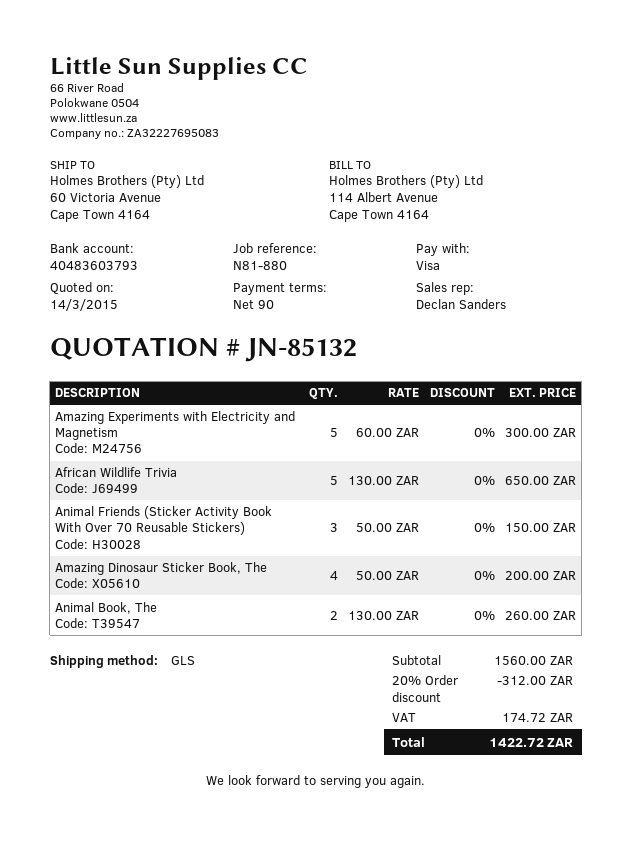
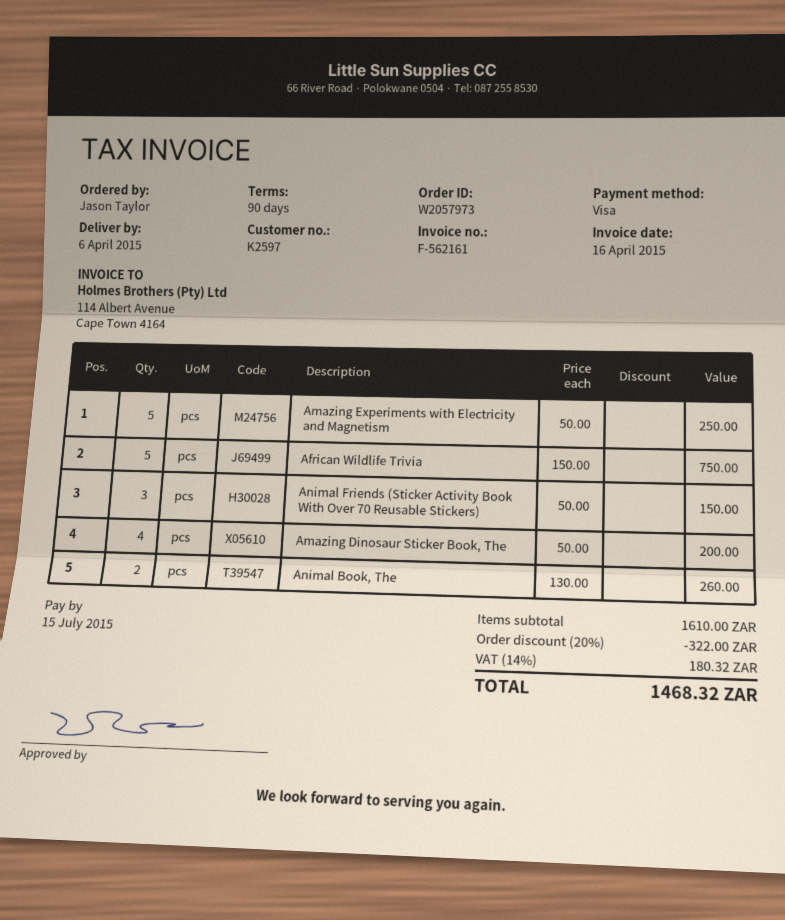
Amazing Experiments with Electricity and Magnetism: 5 x 60.00 = 300.00 -> 5 x 50.00 = 250.00
African Wildlife Trivia: 5 x 130.00 = 650.00 -> 5 x 150.00 = 750.00
subtotal: 1560.00 -> 1610.00
discount: 20% = 312.00 -> 20% = 322.00
tax: 174.72 -> 180.32
total: 1422.72 -> 1468.32

